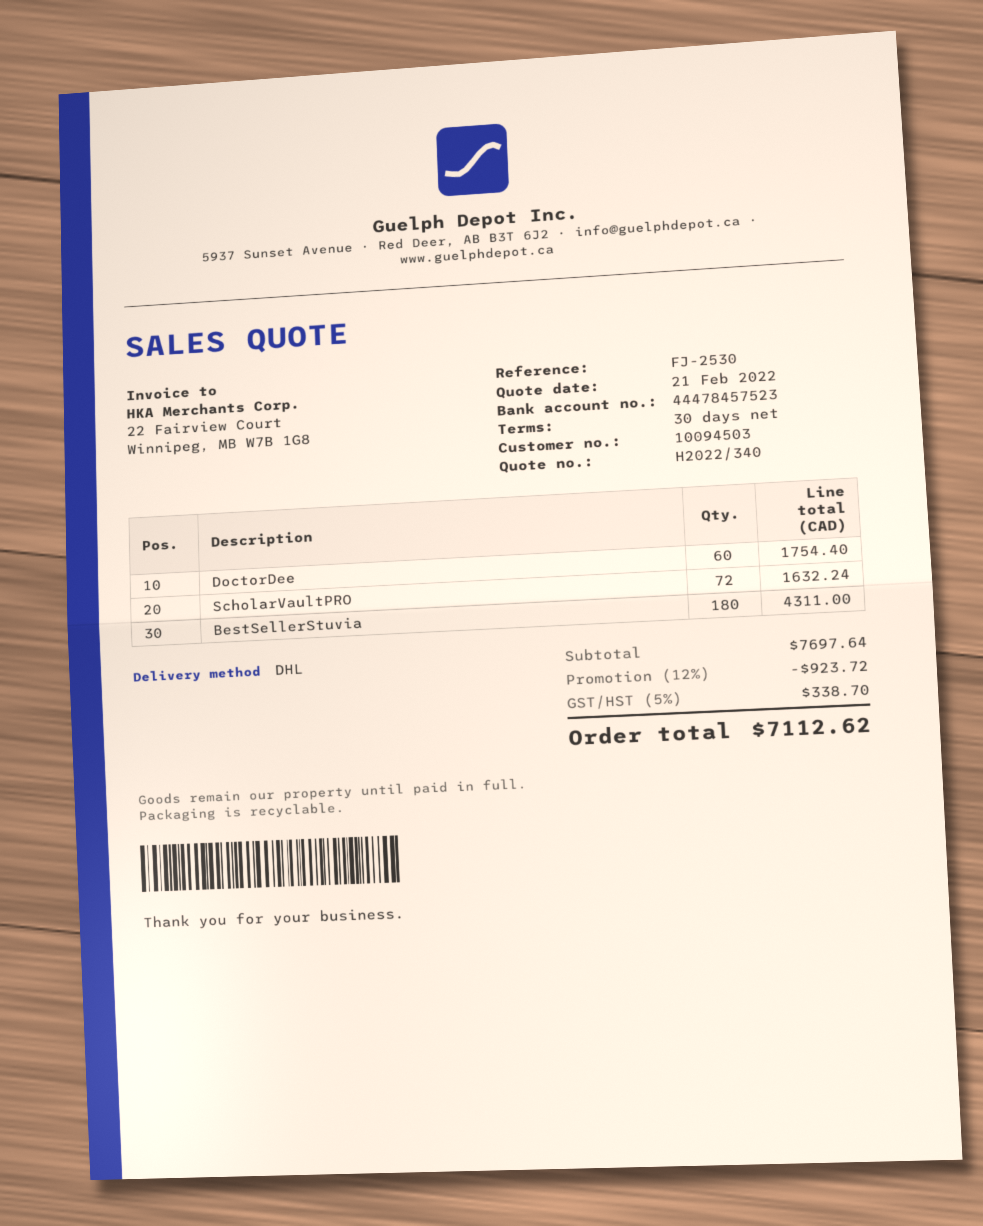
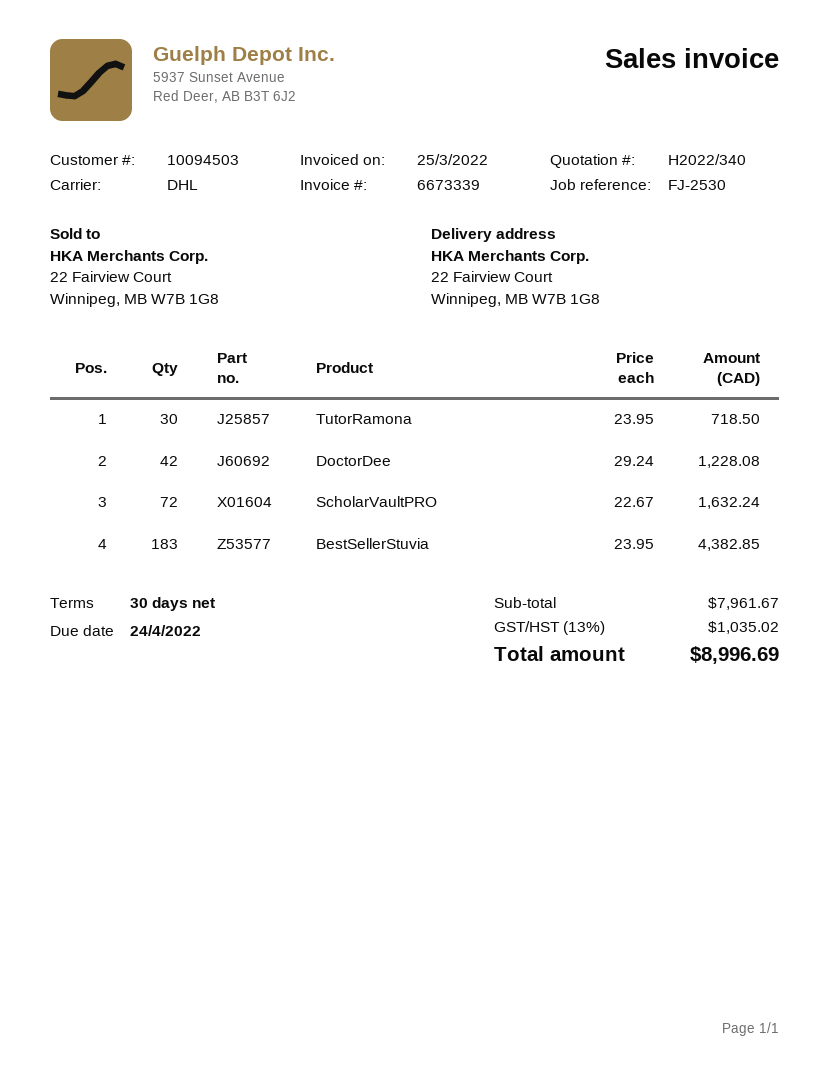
DoctorDee: 60 for 1754.40 -> 42 for 1228.08
BestSellerStuvia: 180 for 4311.00 -> 183 for 4382.85
TutorRamona: none -> 30 for 718.50
subtotal: 7697.64 -> 7961.67
discount: 12% = 923.72 -> none
tax: 5% = 338.70 -> 13% = 1035.02
total: 7112.62 -> 8996.69

